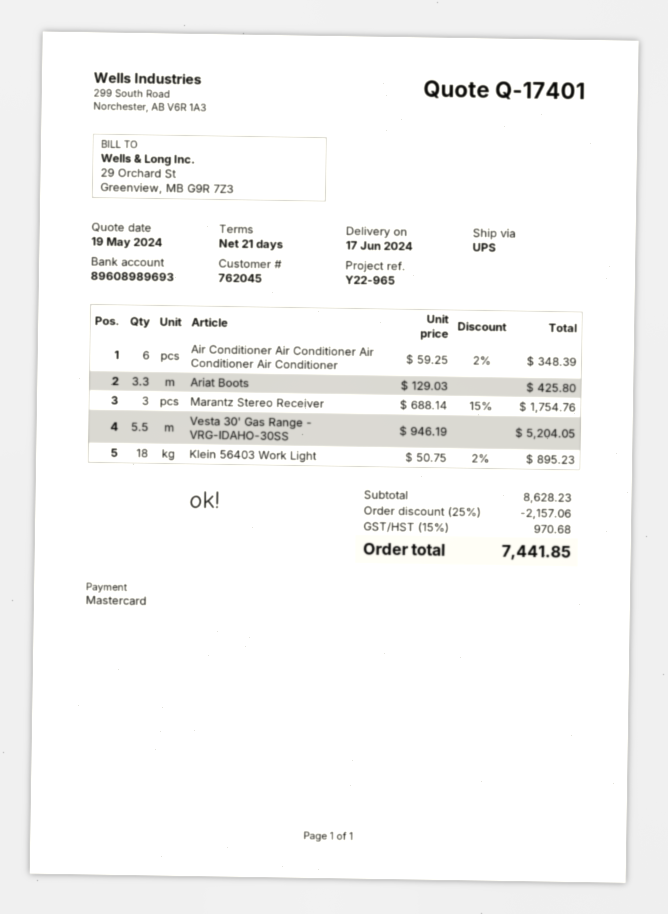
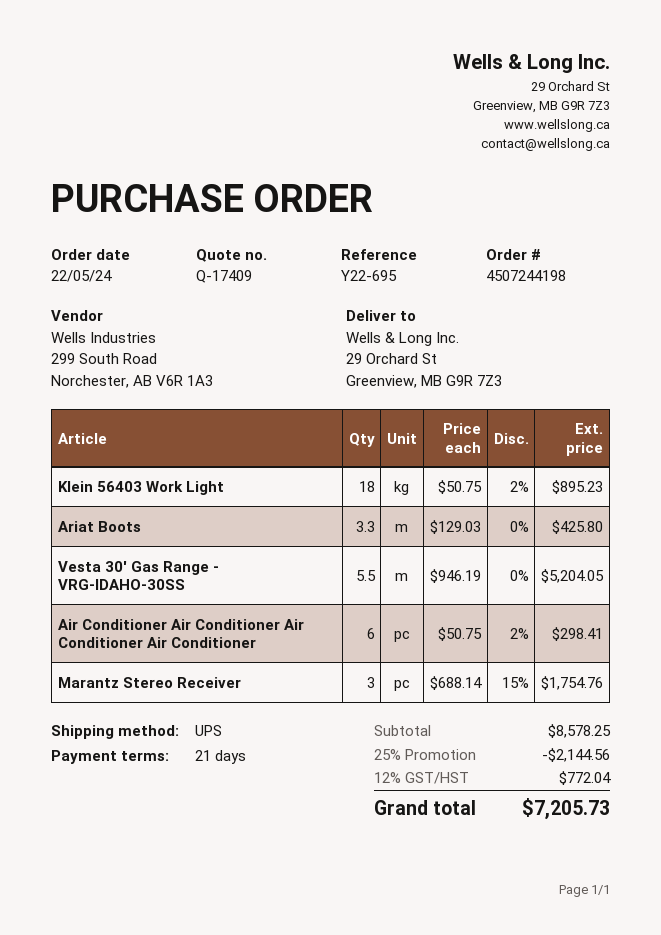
quote number: Q-17401 -> Q-17409
reference: Y22-965 -> Y22-695
Air Conditioner Air Conditioner Air Conditioner Air Conditioner: 6 x 59.25 - 2% = 348.39 -> 6 x 50.75 - 2% = 298.41
subtotal: 8628.23 -> 8578.25
discount: 25% = 2157.06 -> 25% = 2144.56
tax: 15% = 970.68 -> 12% = 772.04
total: 7441.85 -> 7205.73

